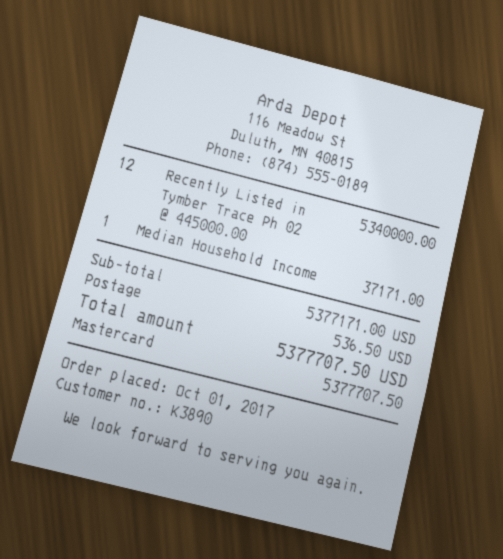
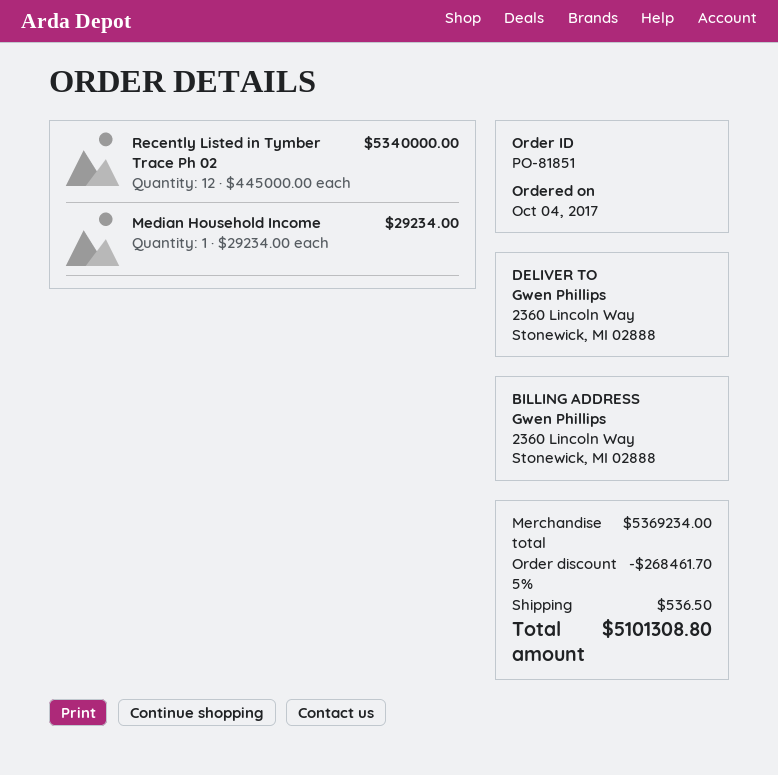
order date: 2017-10-01 -> 2017-10-04
Median Household Income: 1 x 37171.00 = 37171.00 -> 1 x 29234.00 = 29234.00
subtotal: 5377171.00 -> 5369234.00
discount: none -> 5% = 268461.70
total: 5377707.50 -> 5101308.80

